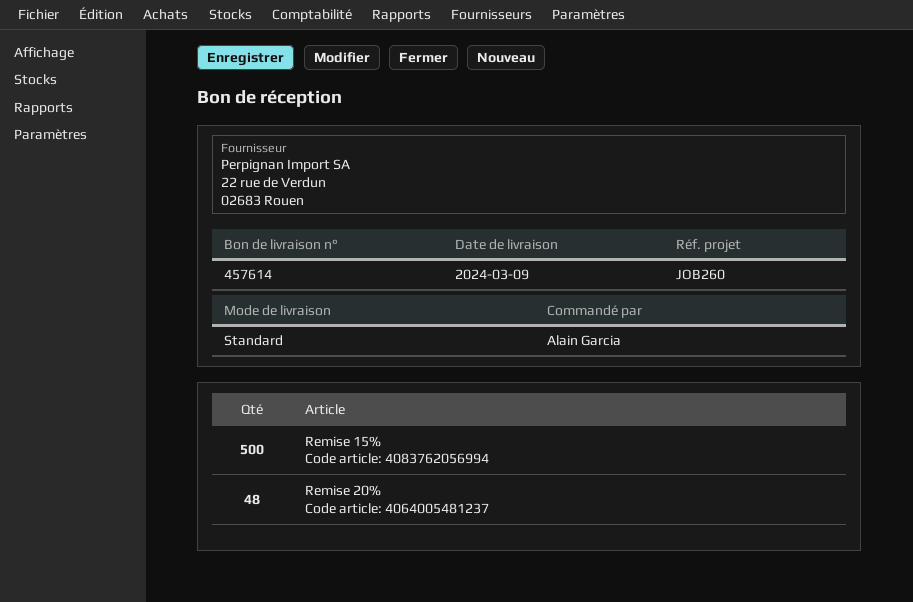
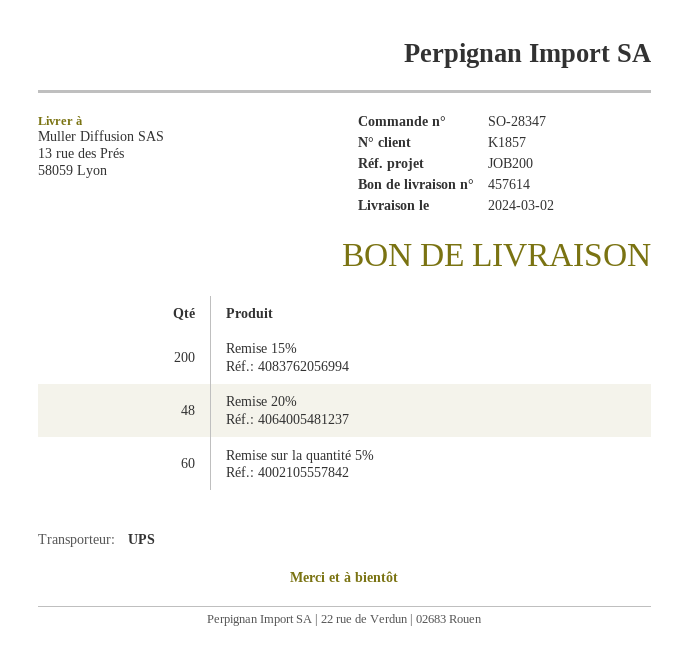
delivery date: 2024-03-09 -> 2024-03-02
reference: JOB260 -> JOB200
shipping method: standard -> UPS
Remise 15%: 500 -> 200
Remise sur la quantité 5%: none -> 60

